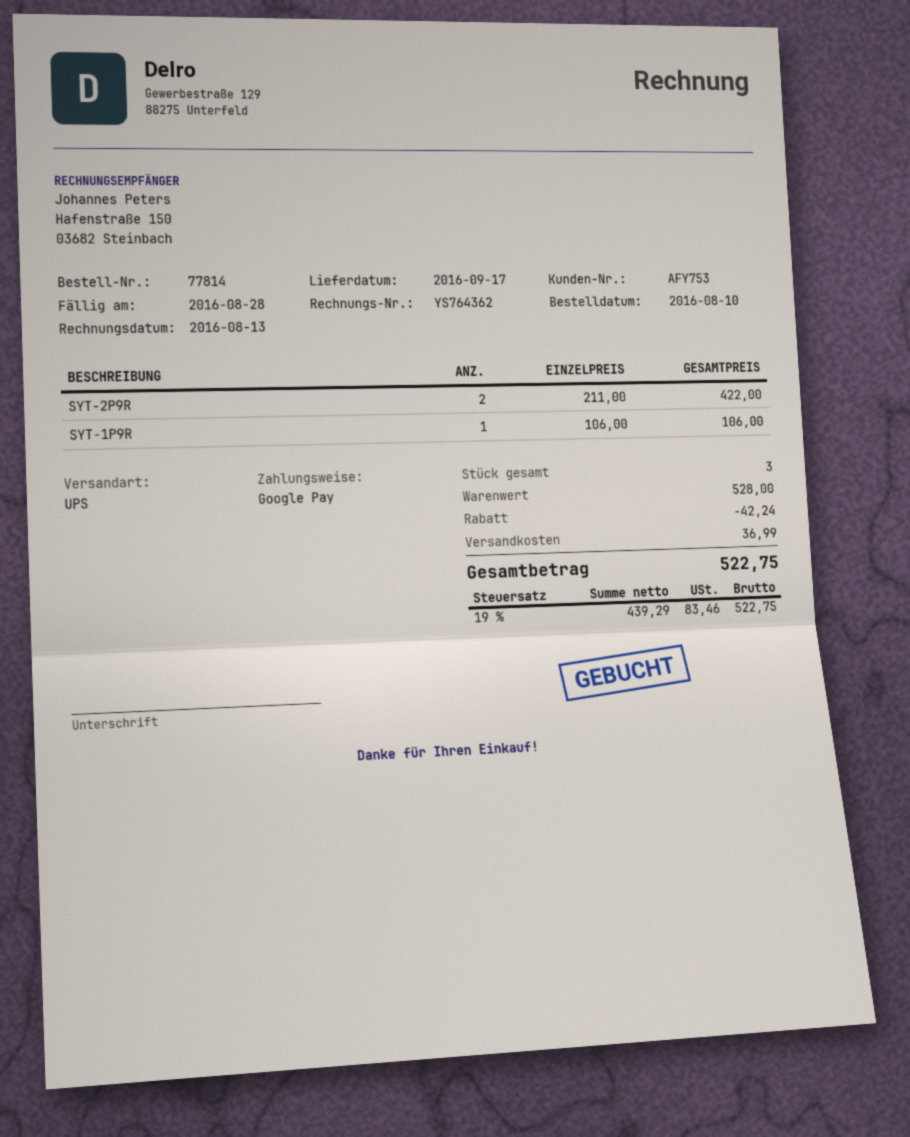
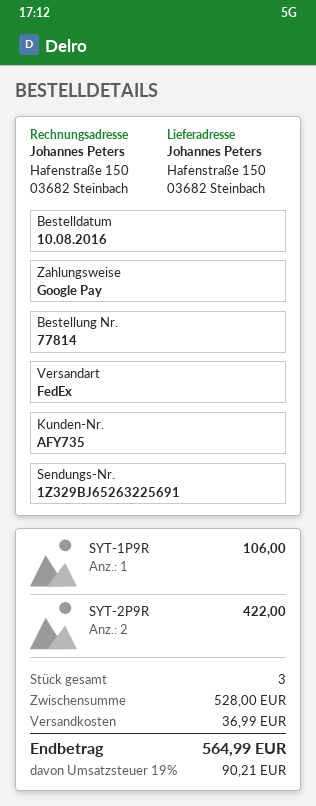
customer number: AFY753 -> AFY735
shipping method: UPS -> FedEx
discount: 42.24 -> none
tax: 19% = 83.46 -> 19% = 90.21
total: 522.75 -> 564.99

